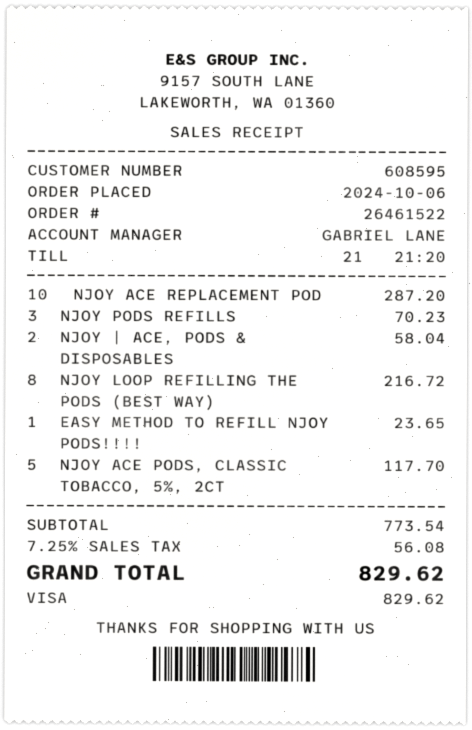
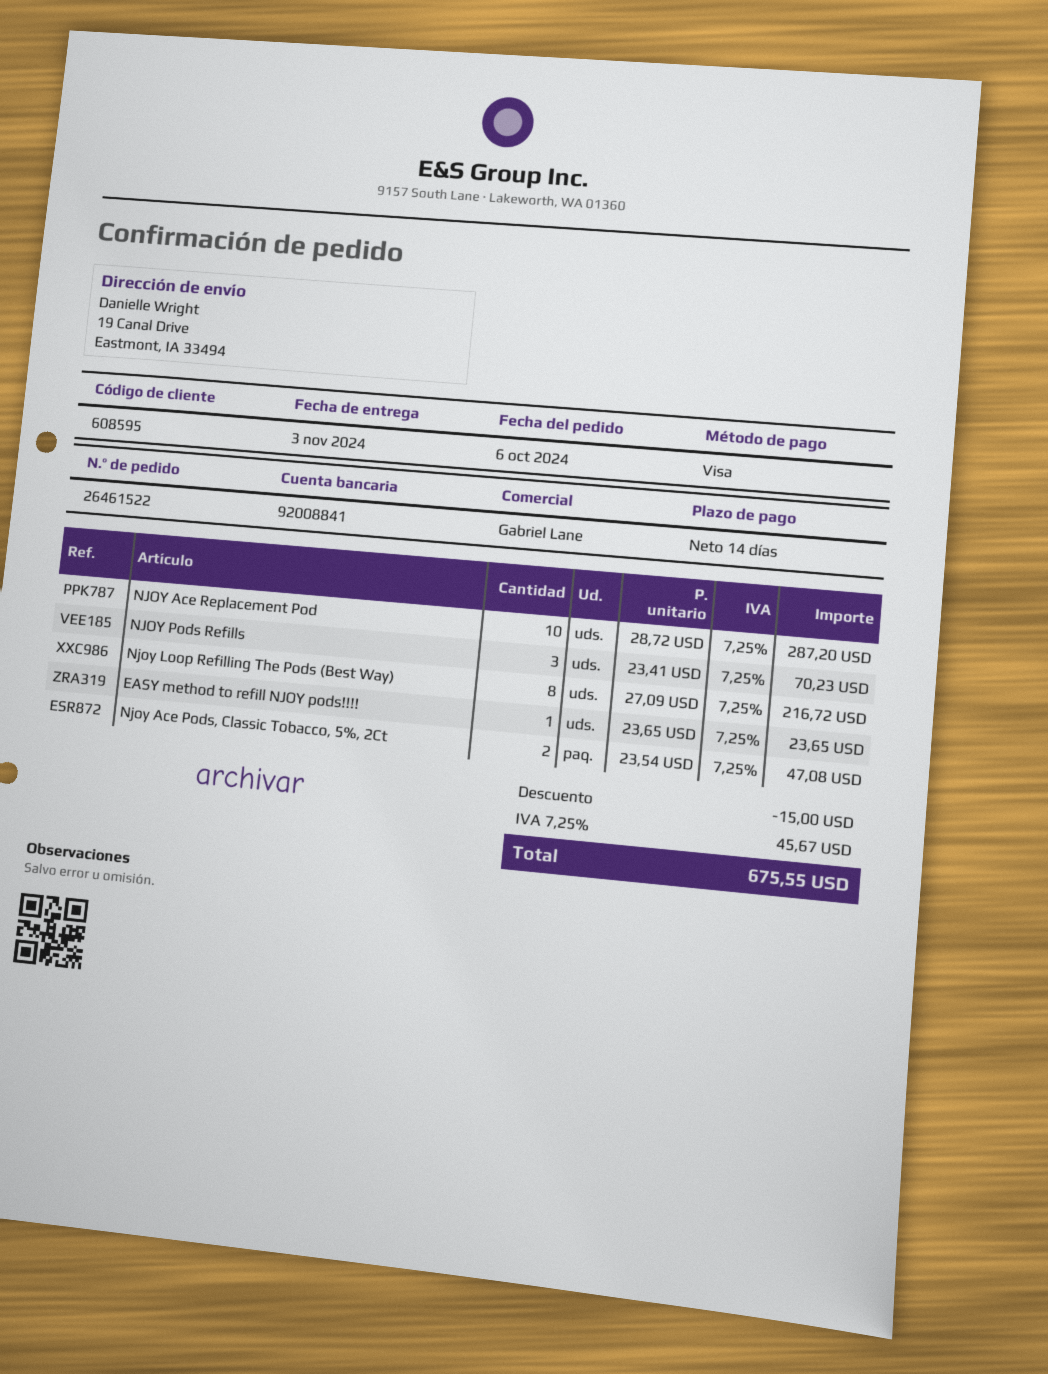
NJOY | ACE, PODS & DISPOSABLES: 2 for 58.04 -> none
NJOY ACE PODS, CLASSIC TOBACCO, 5%, 2CT: 5 for 117.70 -> 2 for 47.08
discount: none -> 15.00
tax: 7.25% = 56.08 -> 7.25% = 45.67
total: 829.62 -> 675.55

